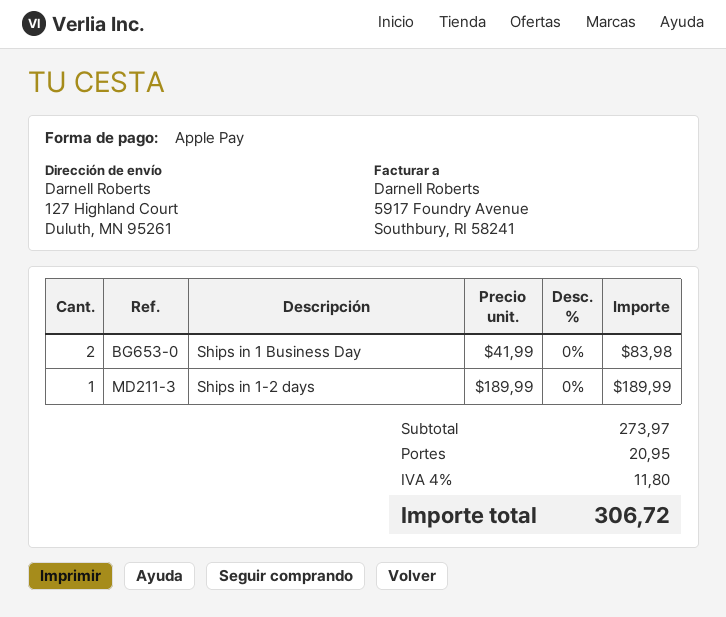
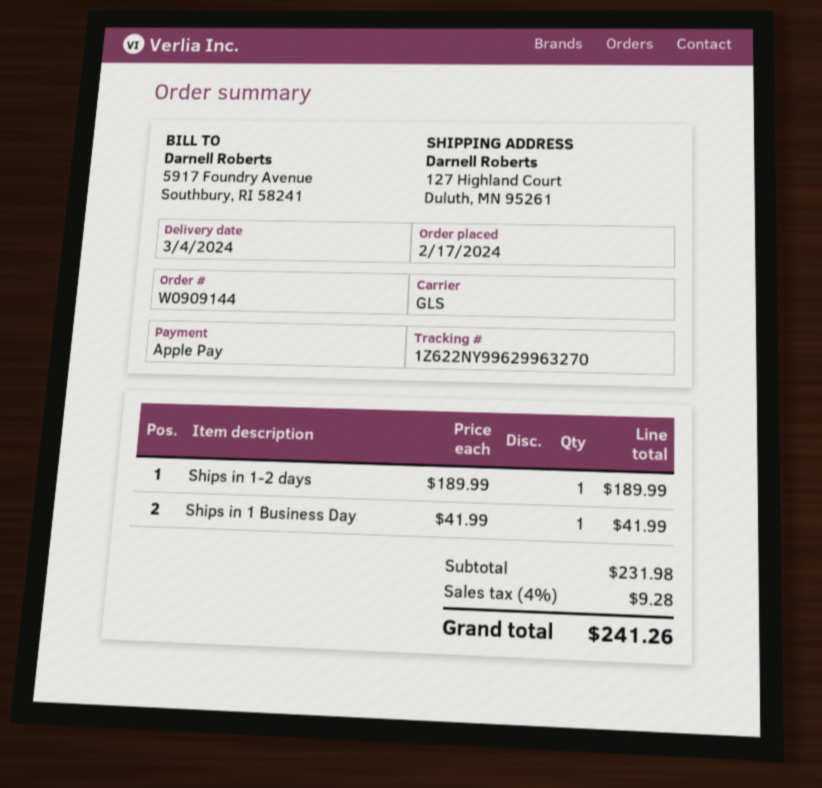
Ships in 1 Business Day: 2 x 41.99 = 83.98 -> 1 x 41.99 = 41.99
subtotal: 273.97 -> 231.98
shipping: 20.95 -> none
tax: 4% = 11.80 -> 4% = 9.28
total: 306.72 -> 241.26

